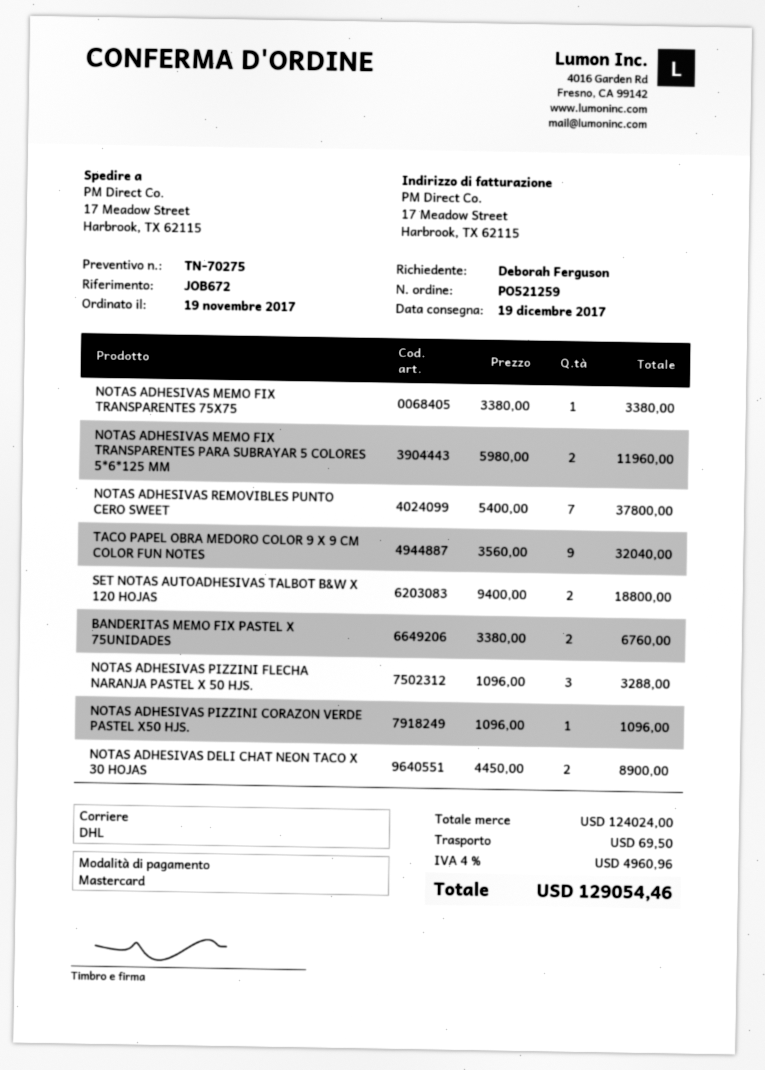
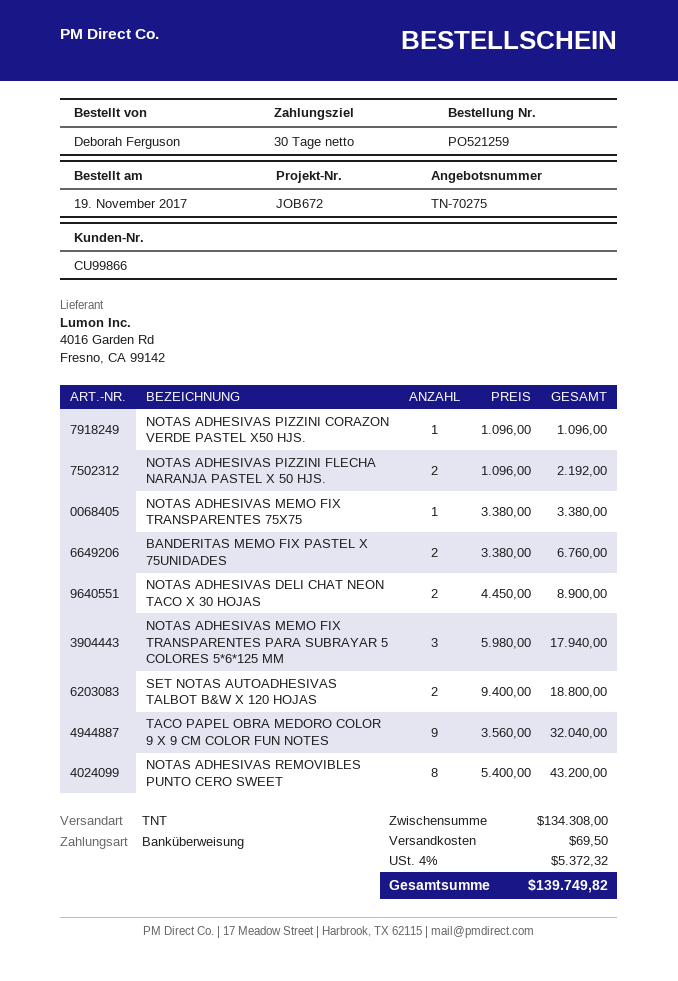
payment method: Mastercard -> bank transfer
shipping method: DHL -> TNT
NOTAS ADHESIVAS MEMO FIX TRANSPARENTES PARA SUBRAYAR 5 COLORES 5*6*125 MM: 2 x 5980.00 = 11960.00 -> 3 x 5980.00 = 17940.00
NOTAS ADHESIVAS REMOVIBLES PUNTO CERO SWEET: 7 x 5400.00 = 37800.00 -> 8 x 5400.00 = 43200.00
NOTAS ADHESIVAS PIZZINI FLECHA NARANJA PASTEL X 50 HJS.: 3 x 1096.00 = 3288.00 -> 2 x 1096.00 = 2192.00
subtotal: 124024.00 -> 134308.00
tax: 4% = 4960.96 -> 4% = 5372.32
total: 129054.46 -> 139749.82

